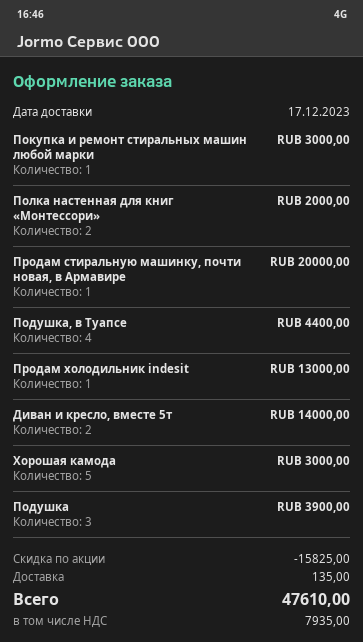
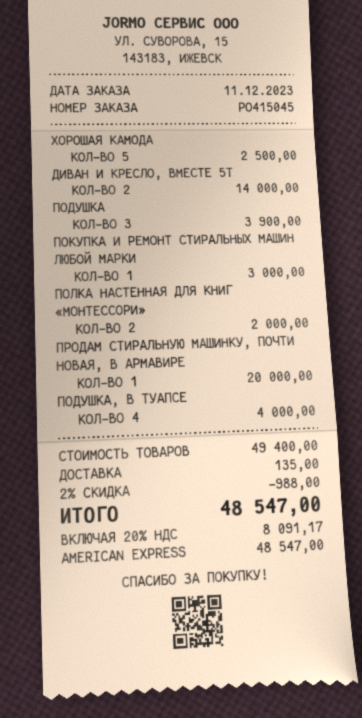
Подушка, в Туапсе: 4 for 4400.00 -> 4 for 4000.00
Продам холодильник indesit: 1 for 13000.00 -> none
Хорошая камода: 5 for 3000.00 -> 5 for 2500.00
discount: 15825.00 -> 988.00
tax: 7935.00 -> 8091.17
total: 47610.00 -> 48547.00

